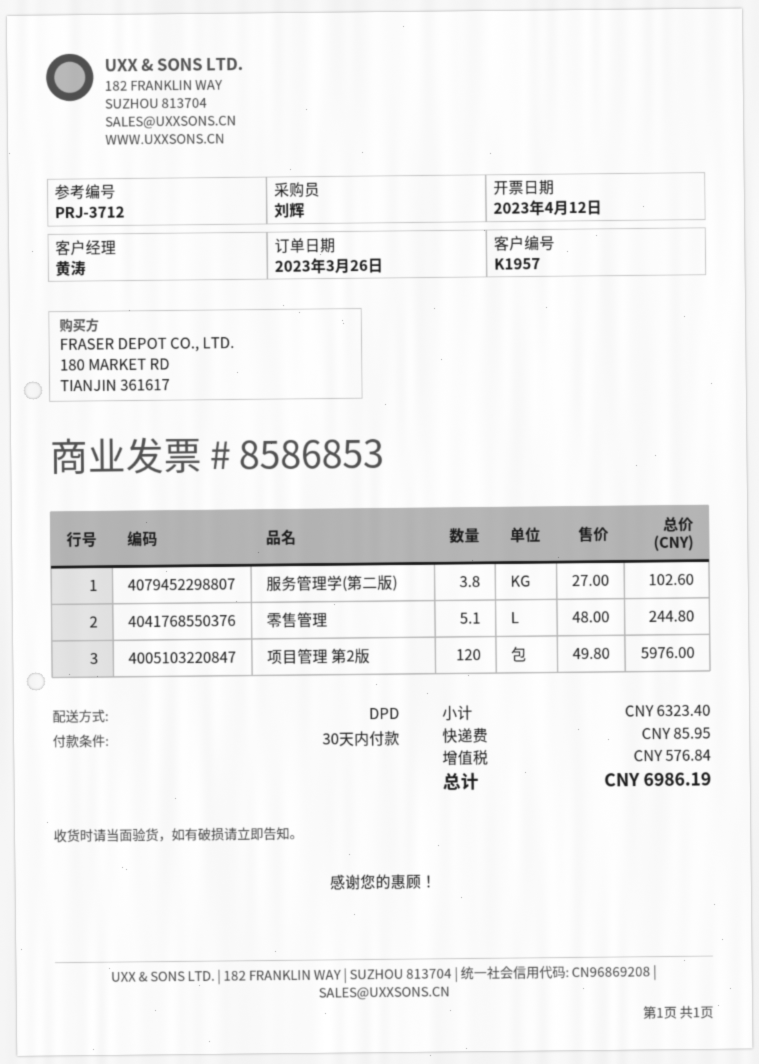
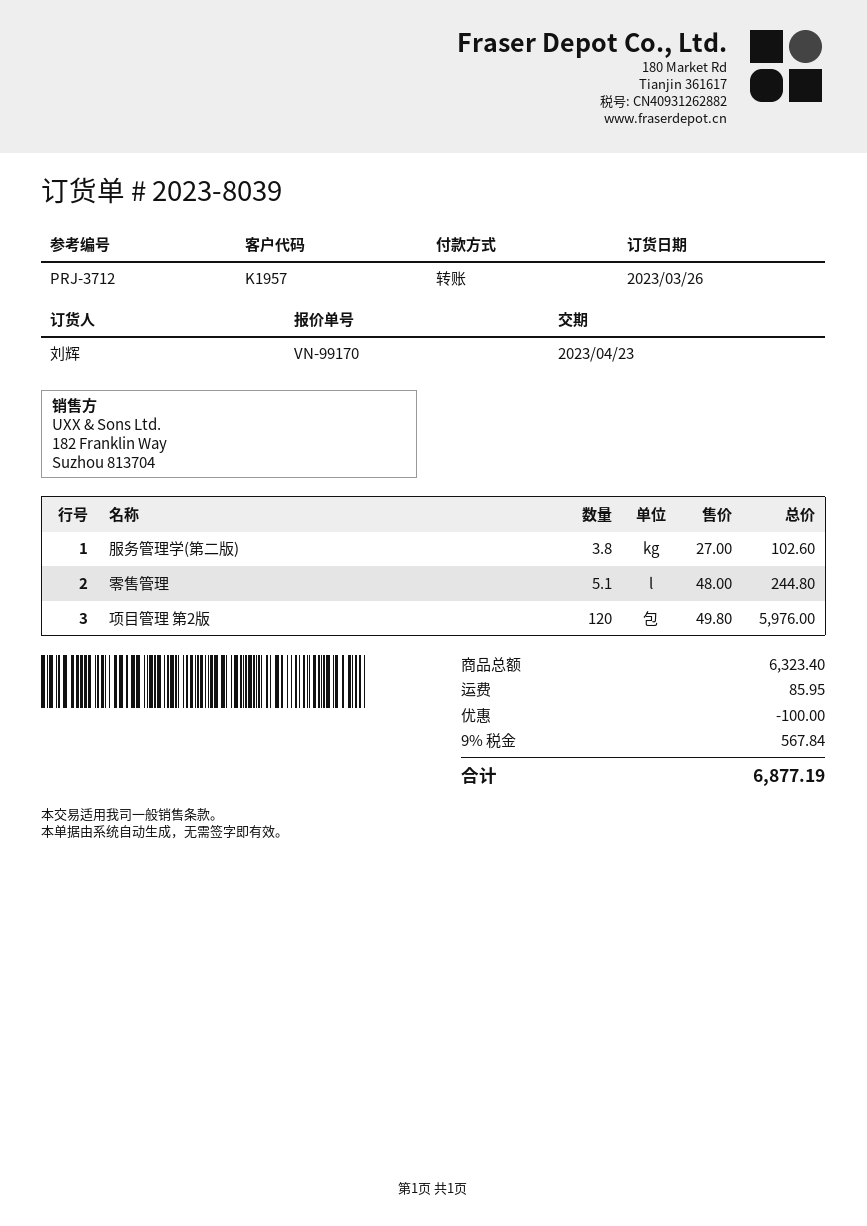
discount: none -> 100.00
tax: 576.84 -> 567.84
total: 6986.19 -> 6877.19

